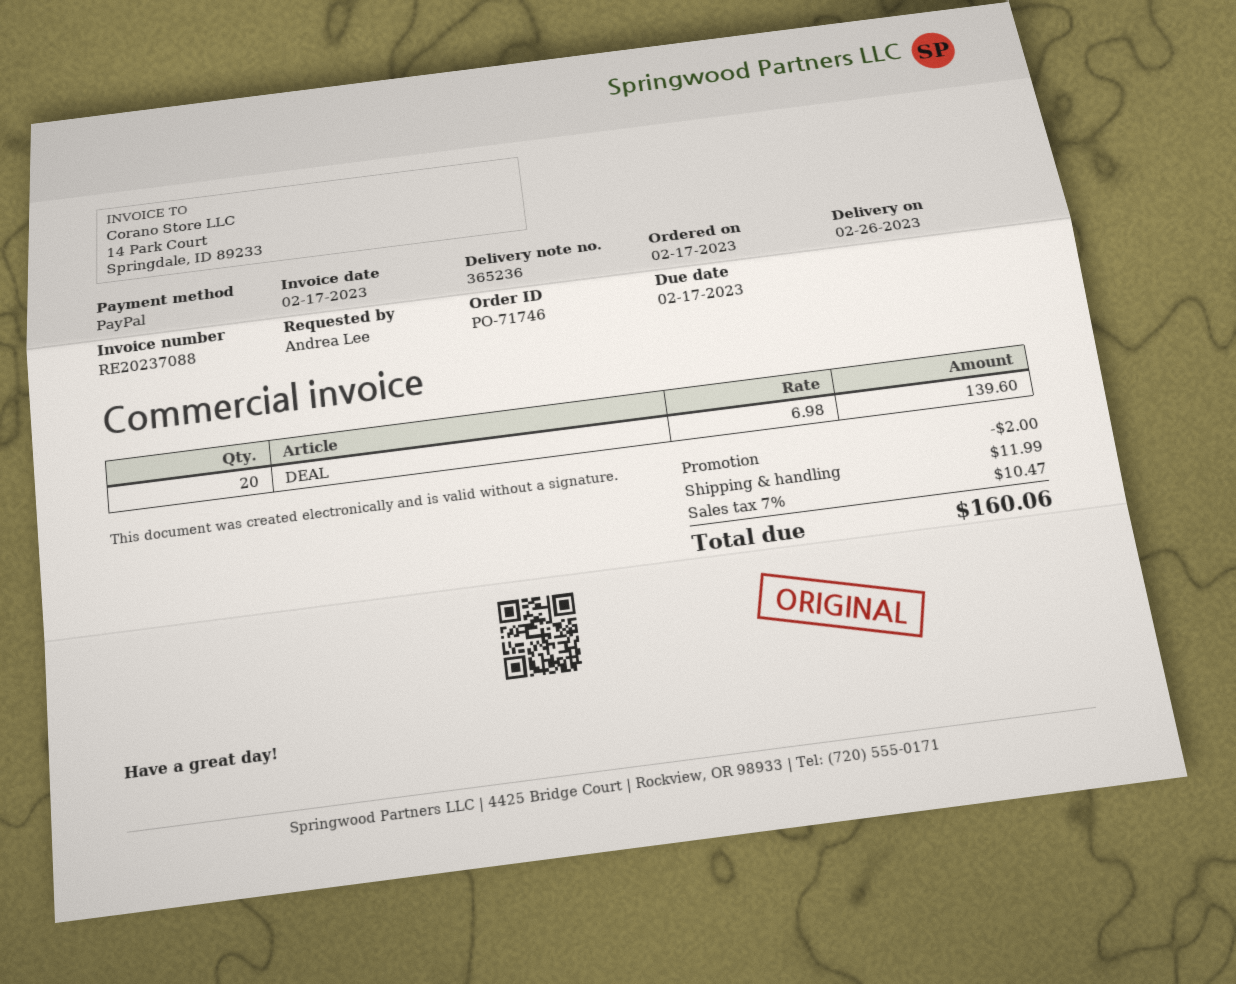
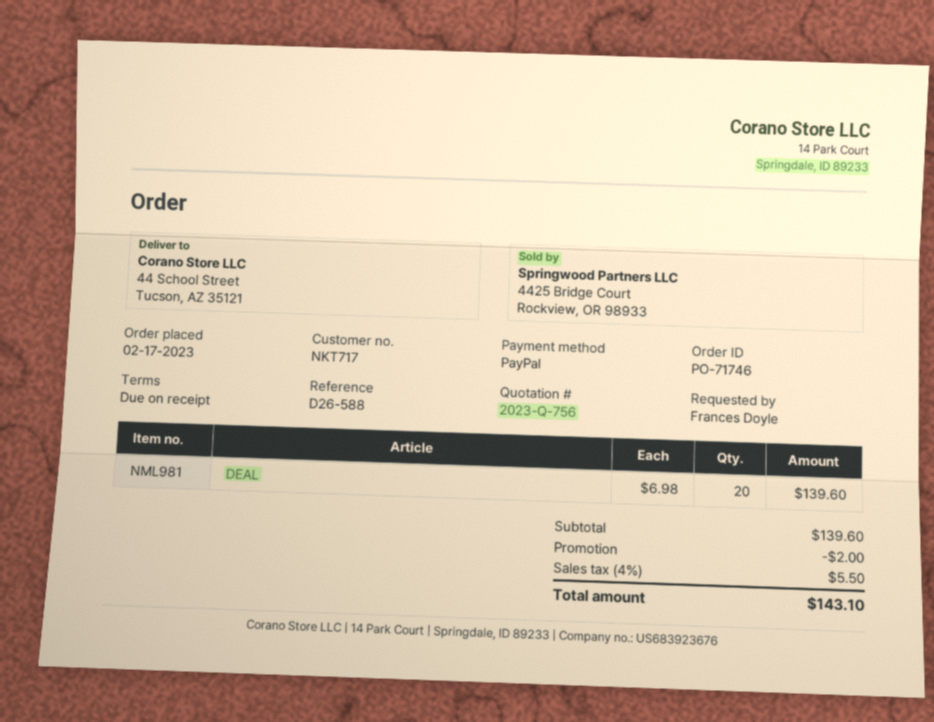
ordered by: Andrea Lee -> Frances Doyle
shipping: 11.99 -> none
tax: 7% = 10.47 -> 4% = 5.50
total: 160.06 -> 143.10

